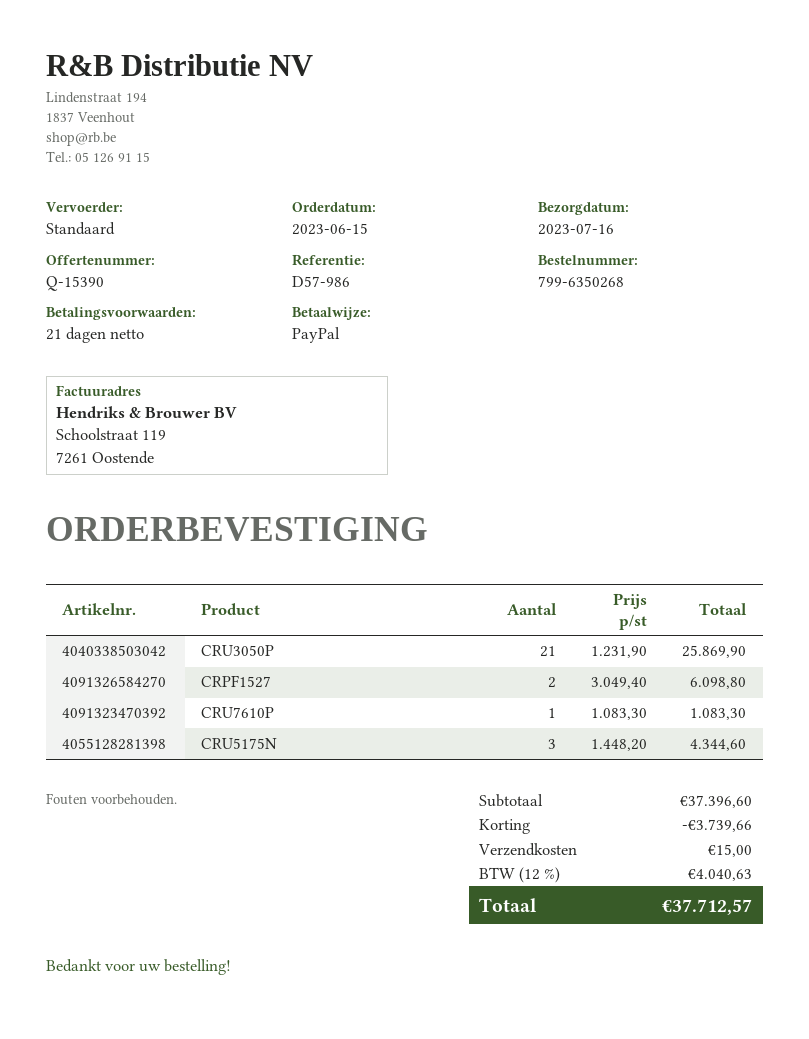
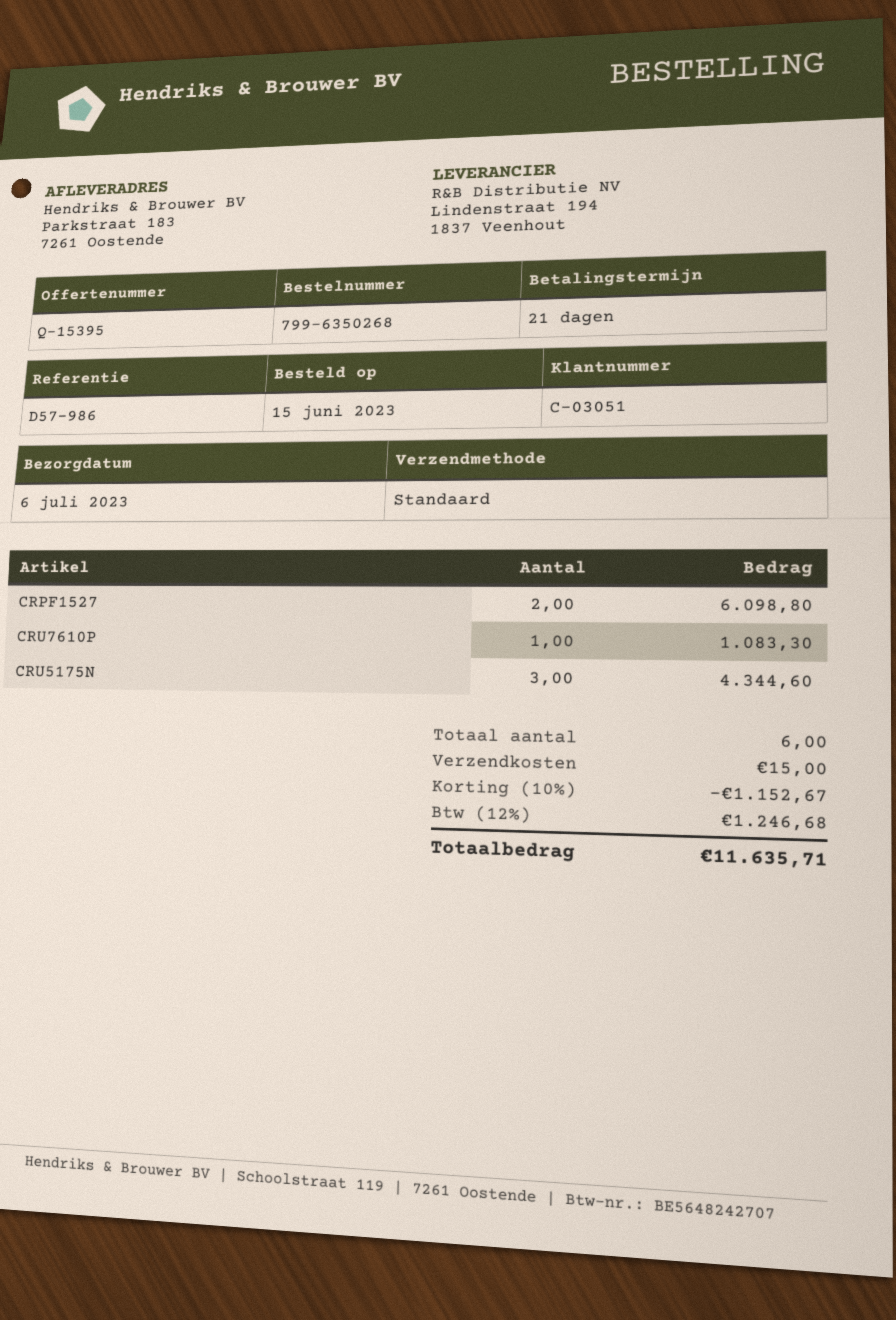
quote number: Q-15390 -> Q-15395
delivery date: 2023-07-16 -> 2023-07-06
CRU3050P: 21 for 25869.90 -> none
discount: 3739.66 -> 1152.67
tax: 12% = 4040.63 -> 12% = 1246.68
total: 37712.57 -> 11635.71

